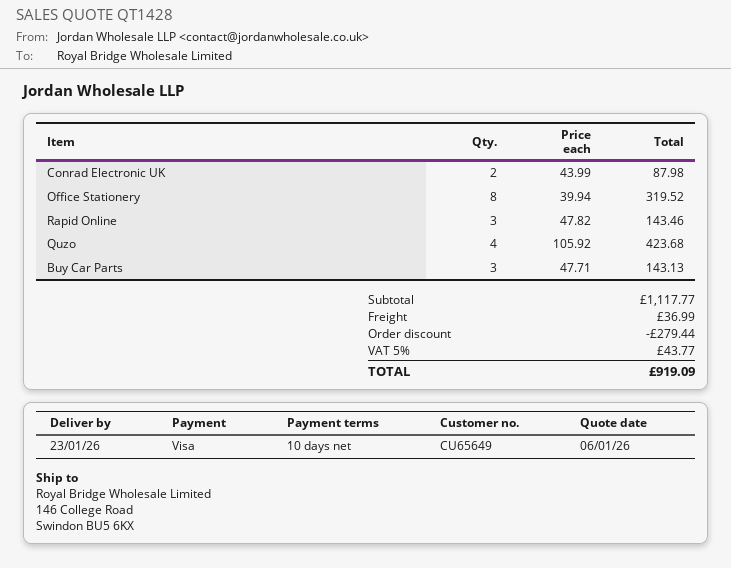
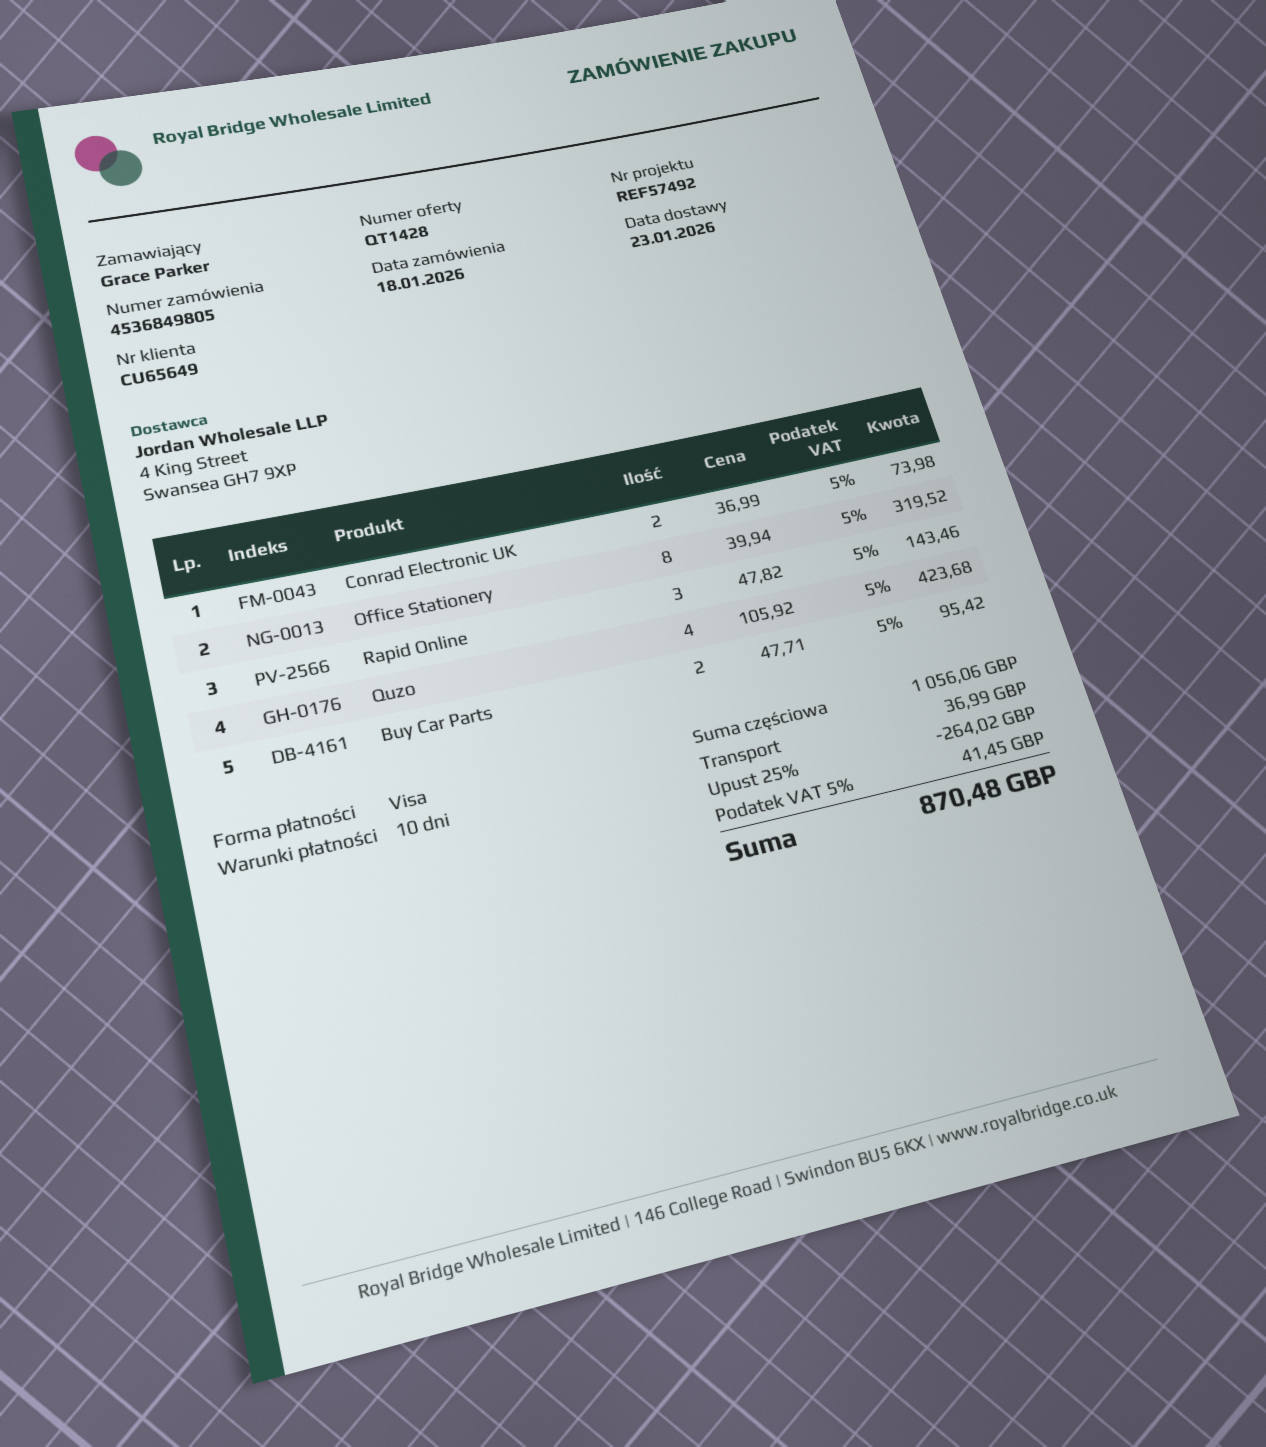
Conrad Electronic UK: 2 x 43.99 = 87.98 -> 2 x 36.99 = 73.98
Buy Car Parts: 3 x 47.71 = 143.13 -> 2 x 47.71 = 95.42
subtotal: 1117.77 -> 1056.06
discount: 279.44 -> 264.02
tax: 5% = 43.77 -> 5% = 41.45
total: 919.09 -> 870.48

